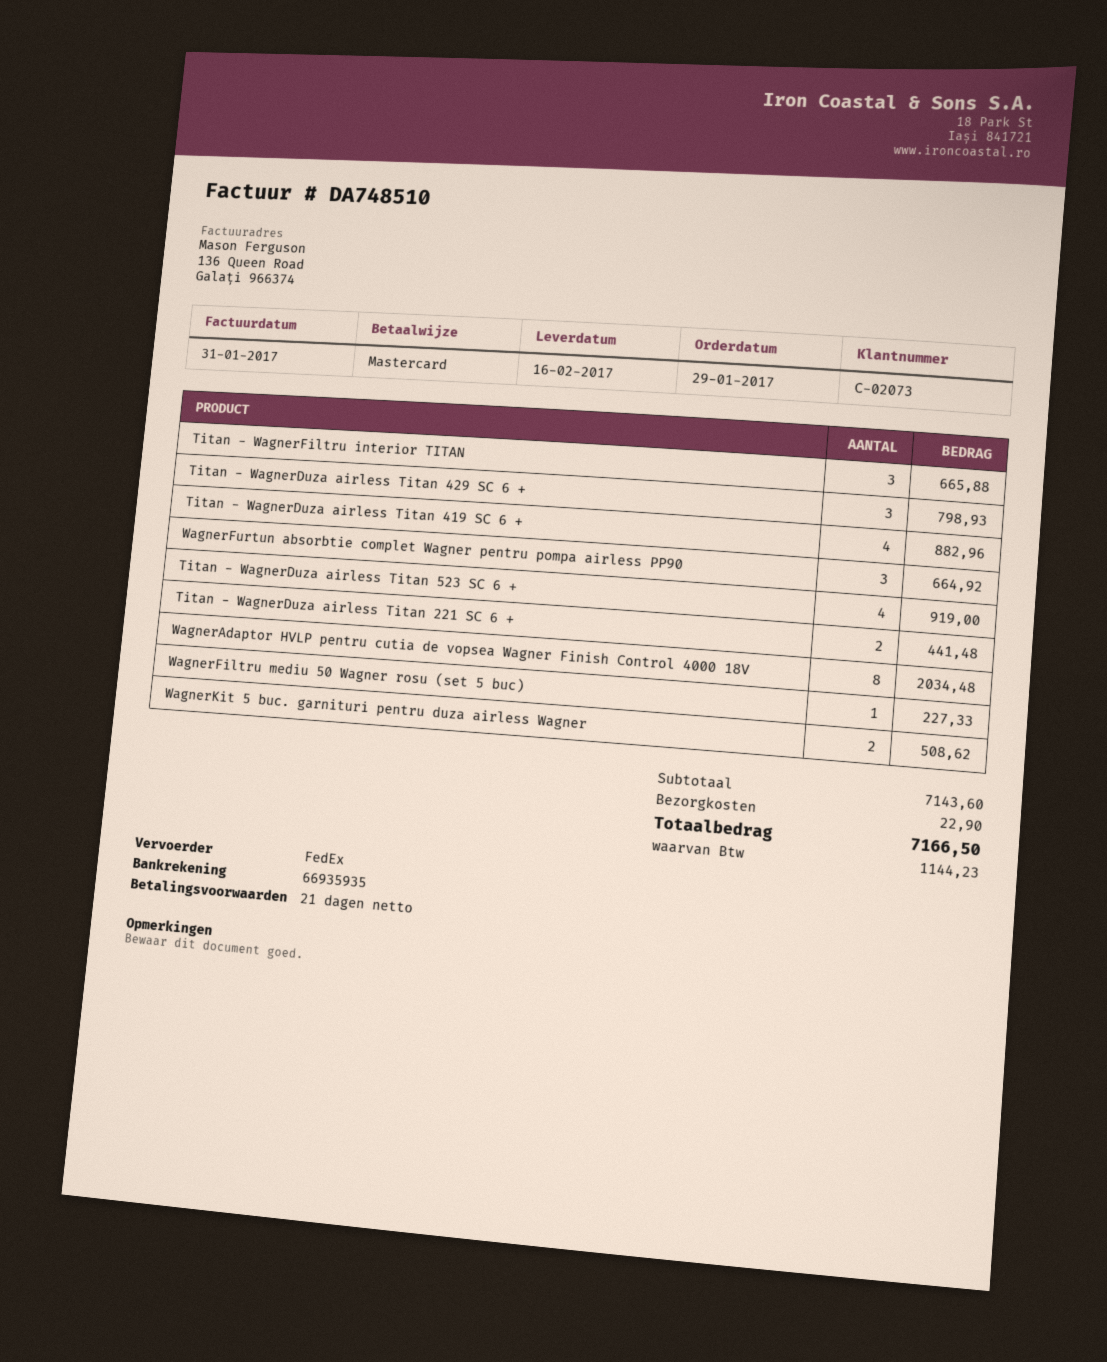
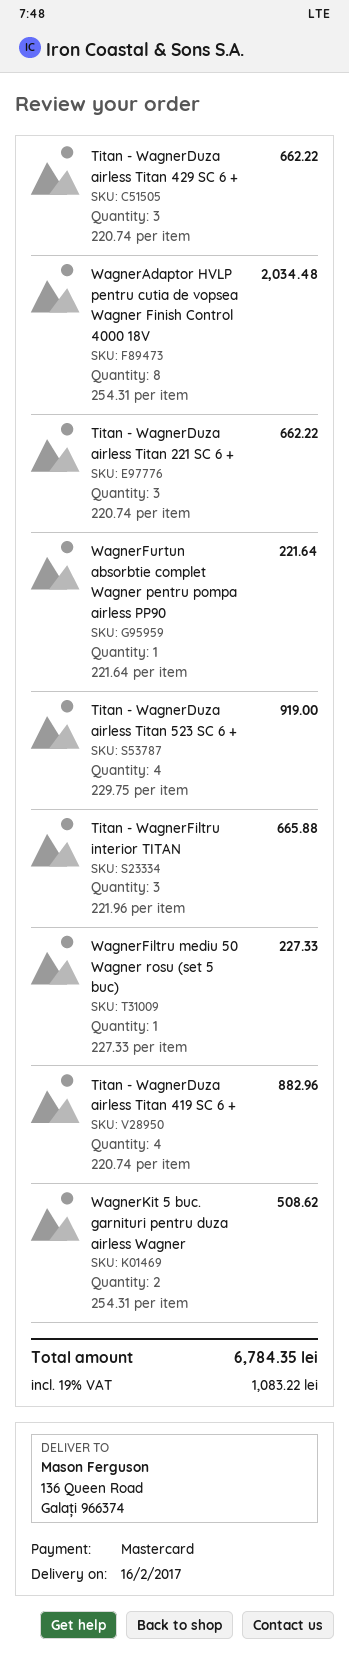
Titan - WagnerDuza airless Titan 429 SC 6 +: 3 for 798.93 -> 3 for 662.22
WagnerFurtun absorbtie complet Wagner pentru pompa airless PP90: 3 for 664.92 -> 1 for 221.64
Titan - WagnerDuza airless Titan 221 SC 6 +: 2 for 441.48 -> 3 for 662.22
shipping: 22.90 -> none
tax: 1144.23 -> 1083.22
total: 7166.50 -> 6784.35

